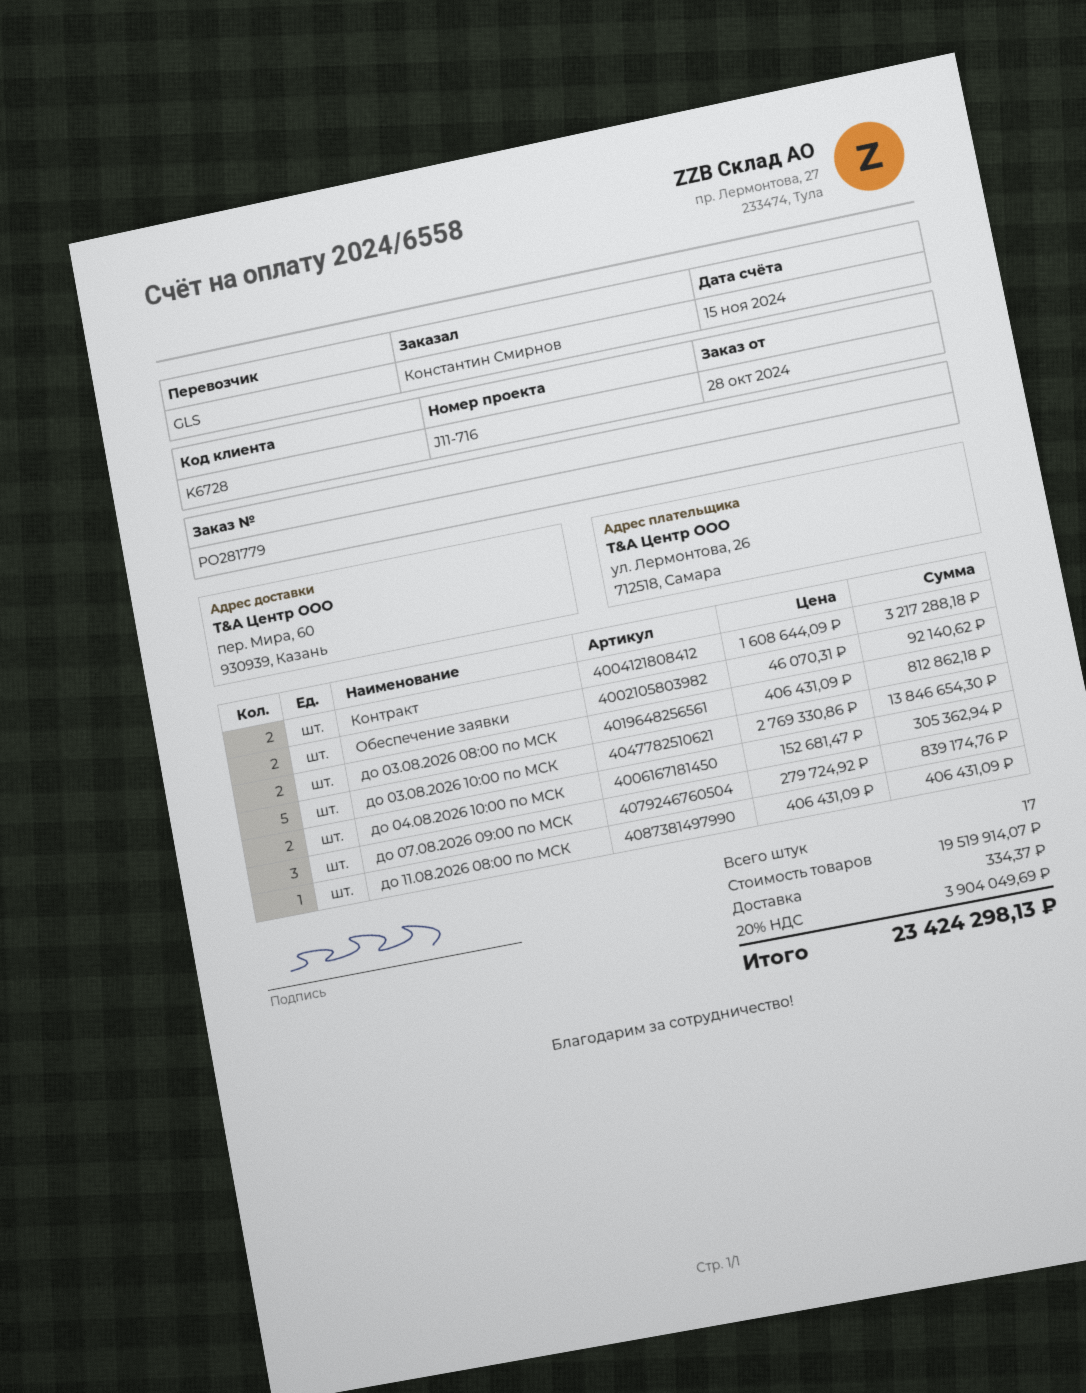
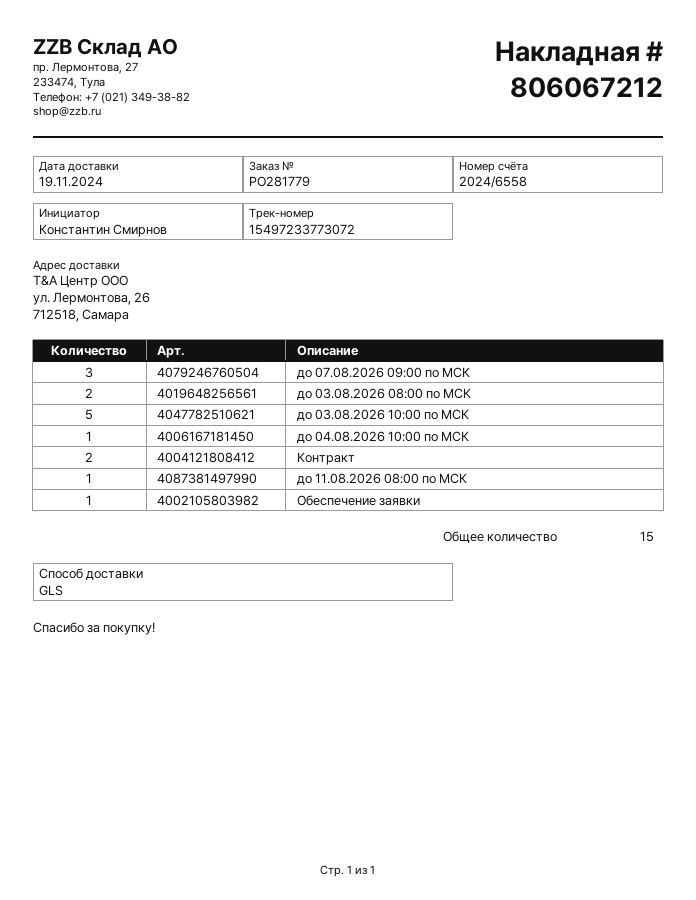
ship to: пер. Мира, 60, 930939, Казань -> ул. Лермонтова, 26, 712518, Самара
Обеспечение заявки: 2 -> 1
до 04.08.2026 10:00 по МСК: 2 -> 1
total quantity: 17 -> 15

